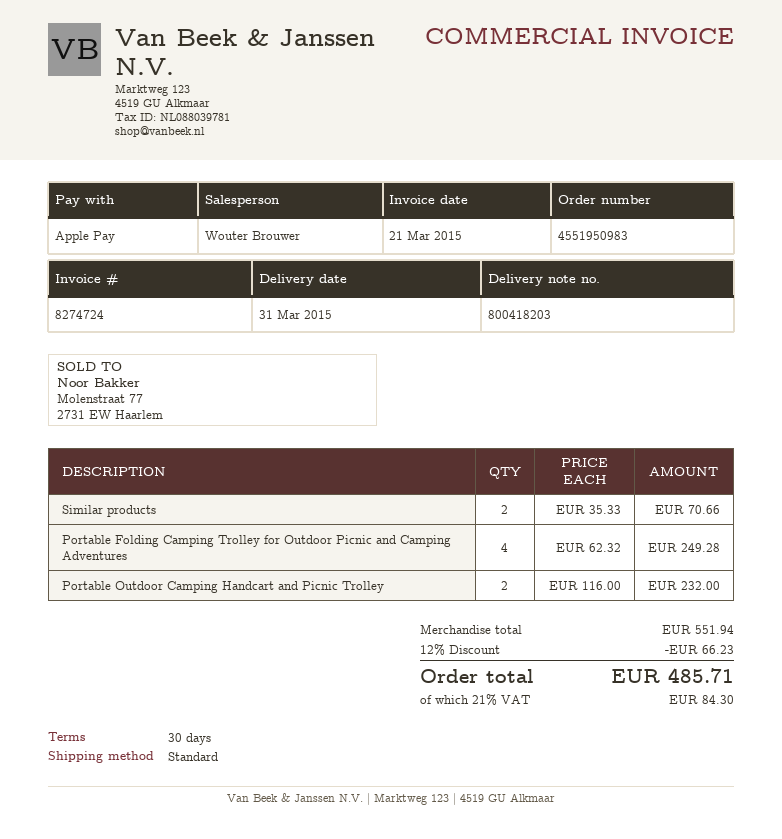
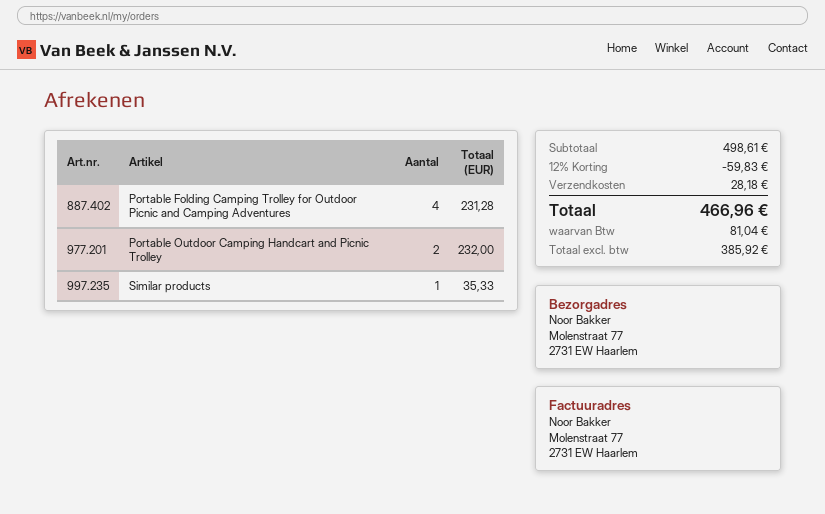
Similar products: 2 for 70.66 -> 1 for 35.33
Portable Folding Camping Trolley for Outdoor Picnic and Camping Adventures: 4 for 249.28 -> 4 for 231.28
subtotal: 551.94 -> 498.61
discount: 12% = 66.23 -> 12% = 59.83
shipping: none -> 28.18
tax: 84.30 -> 81.04
total: 485.71 -> 466.96

